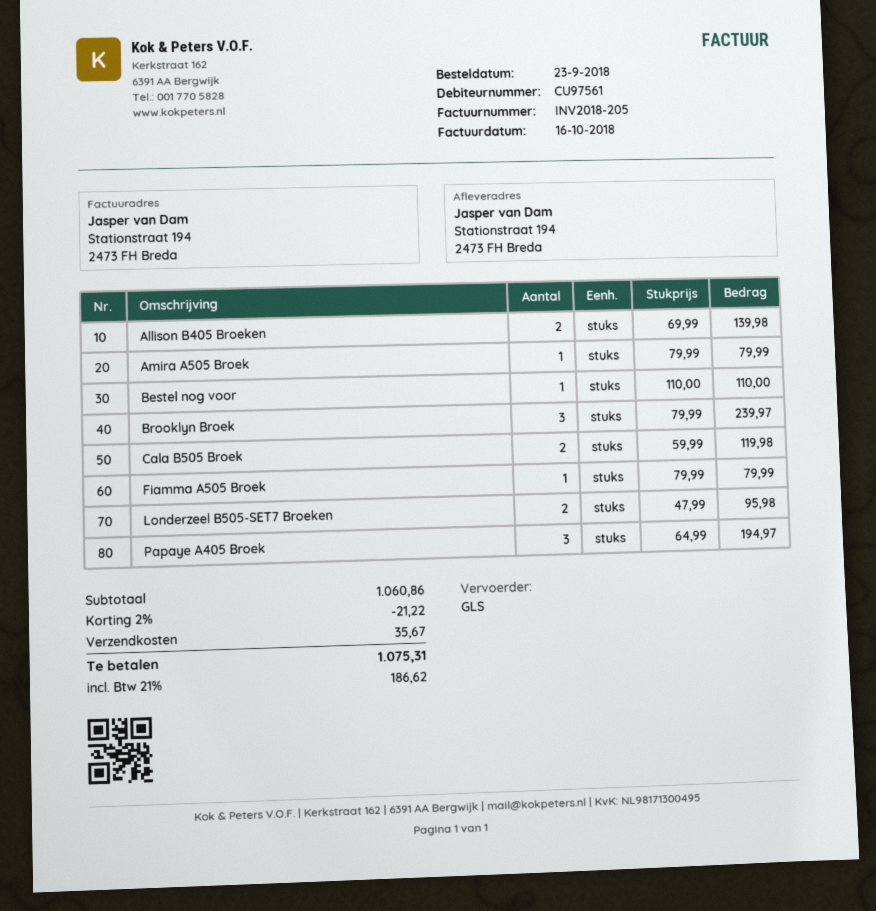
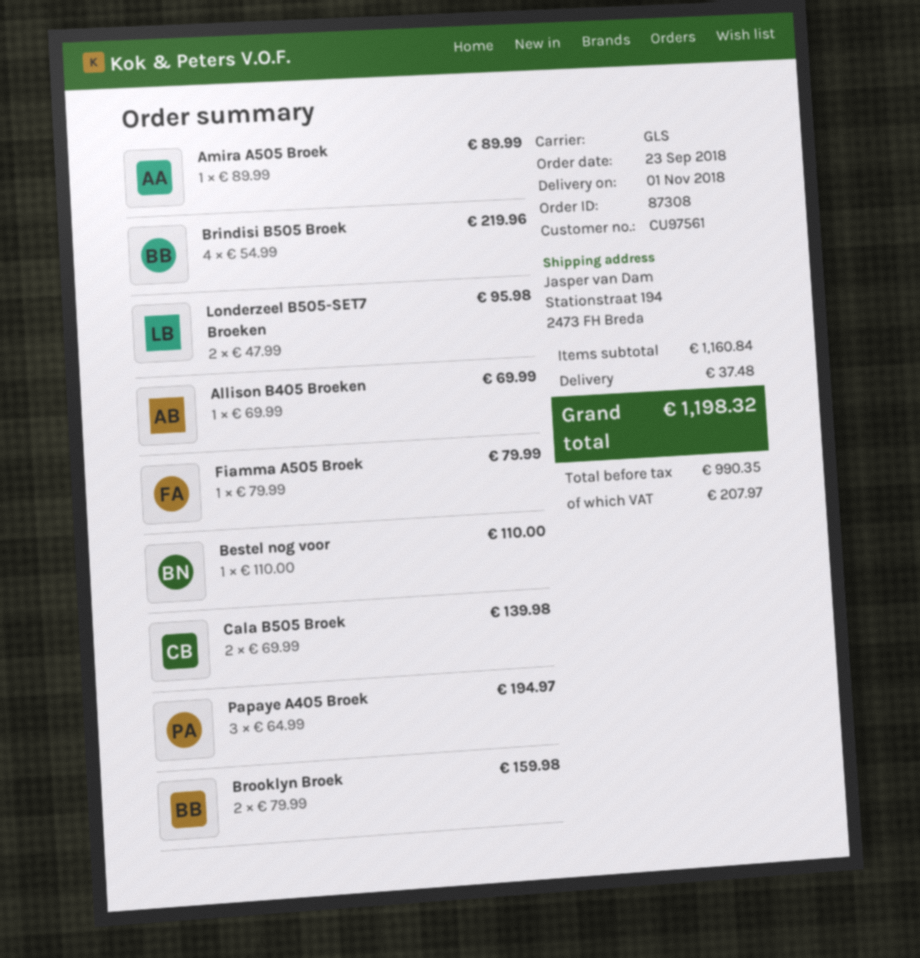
Allison B405 Broeken: 2 x 69.99 = 139.98 -> 1 x 69.99 = 69.99
Amira A505 Broek: 1 x 79.99 = 79.99 -> 1 x 89.99 = 89.99
Brooklyn Broek: 3 x 79.99 = 239.97 -> 2 x 79.99 = 159.98
Cala B505 Broek: 2 x 59.99 = 119.98 -> 2 x 69.99 = 139.98
Brindisi B505 Broek: none -> 4 x 54.99 = 219.96
subtotal: 1060.86 -> 1160.84
discount: 2% = 21.22 -> none
shipping: 35.67 -> 37.48
tax: 186.62 -> 207.97
total: 1075.31 -> 1198.32

